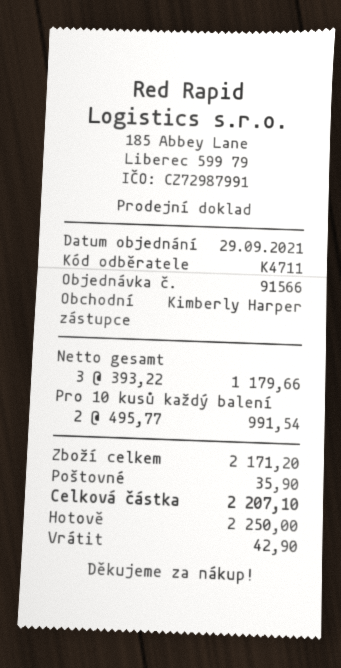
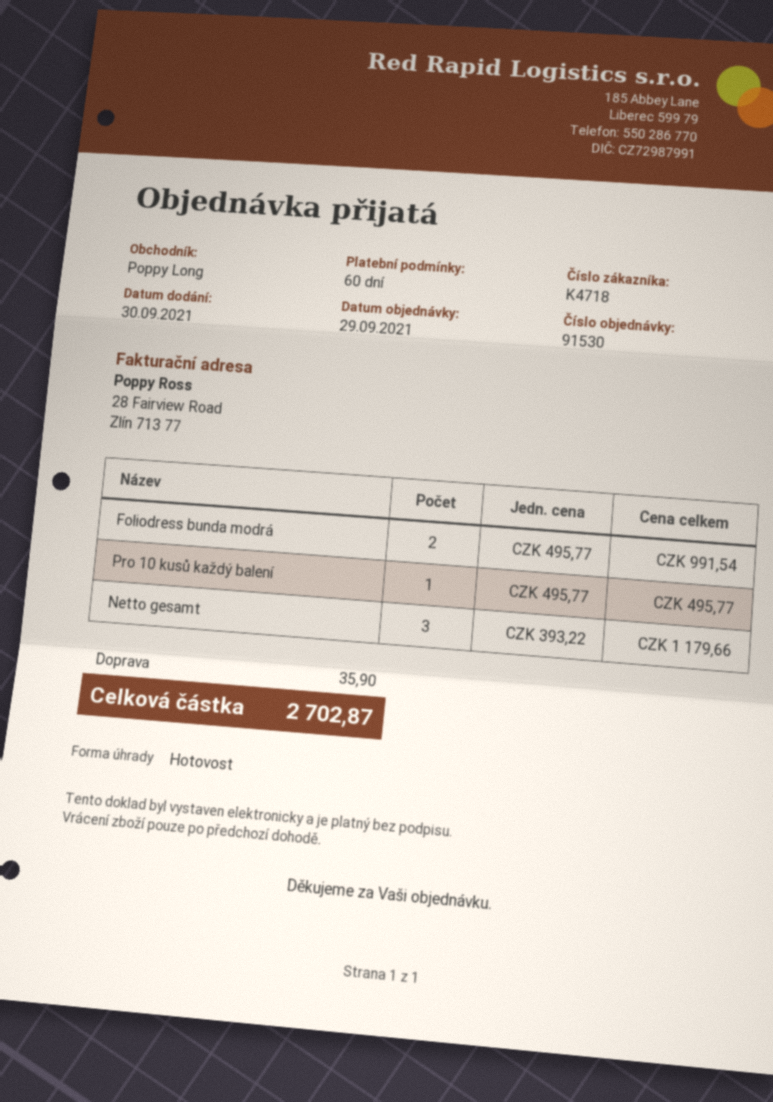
order number: 91566 -> 91530
customer number: K4711 -> K4718
sales rep: Kimberly Harper -> Poppy Long
Pro 10 kusů každý balení: 2 x 495.77 = 991.54 -> 1 x 495.77 = 495.77
Foliodress bunda modrá: none -> 2 x 495.77 = 991.54
total: 2207.10 -> 2702.87

